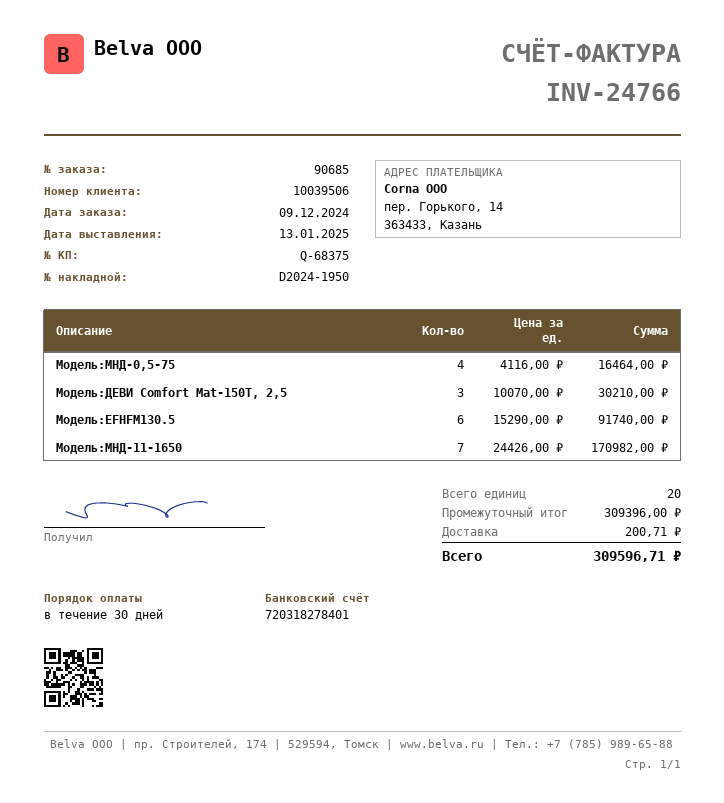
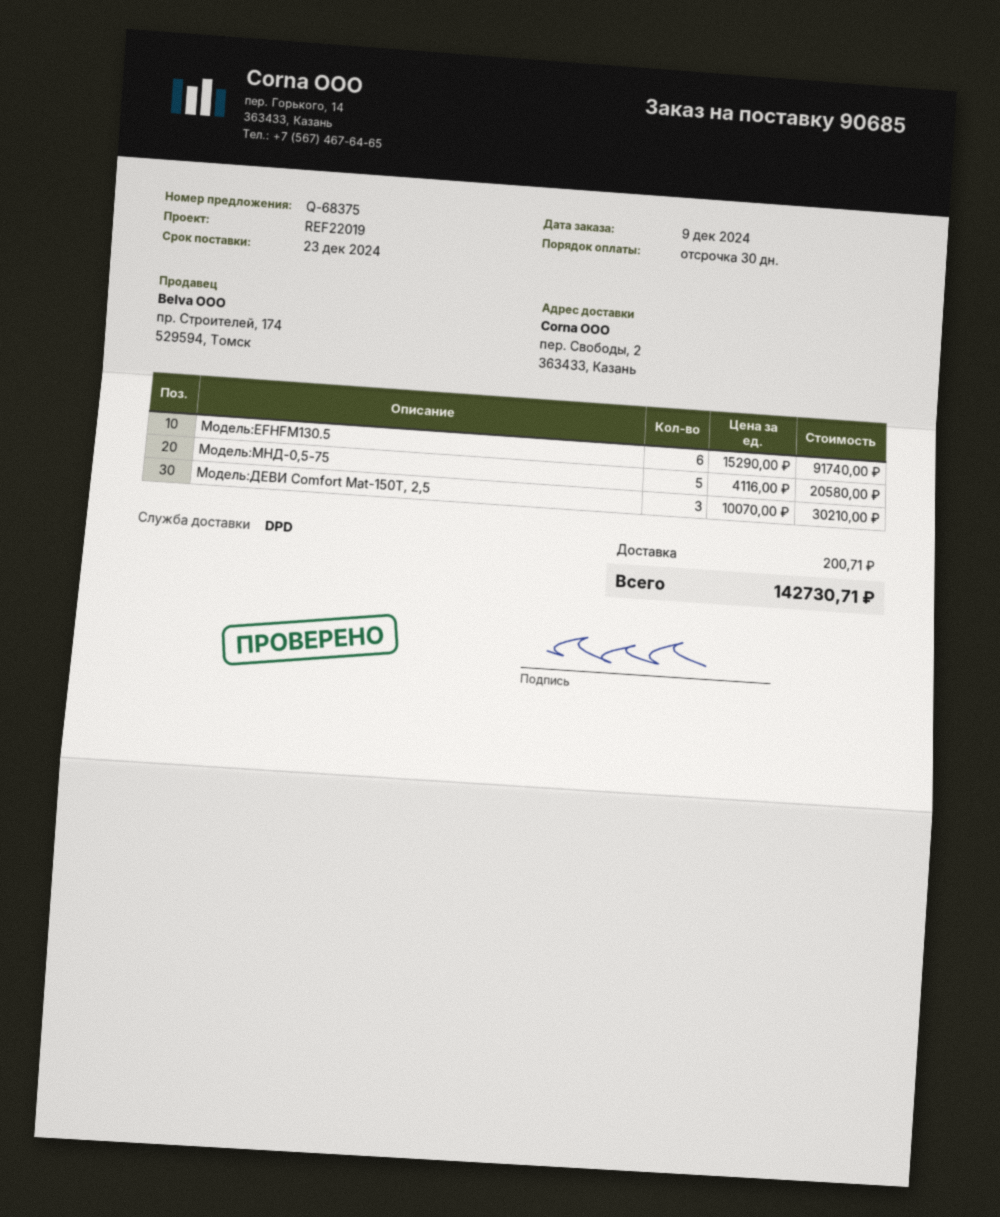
Модель:МНД-0,5-75: 4 x 4116.00 = 16464.00 -> 5 x 4116.00 = 20580.00
Модель:МНД-11-1650: 7 x 24426.00 = 170982.00 -> none
total: 309596.71 -> 142730.71

